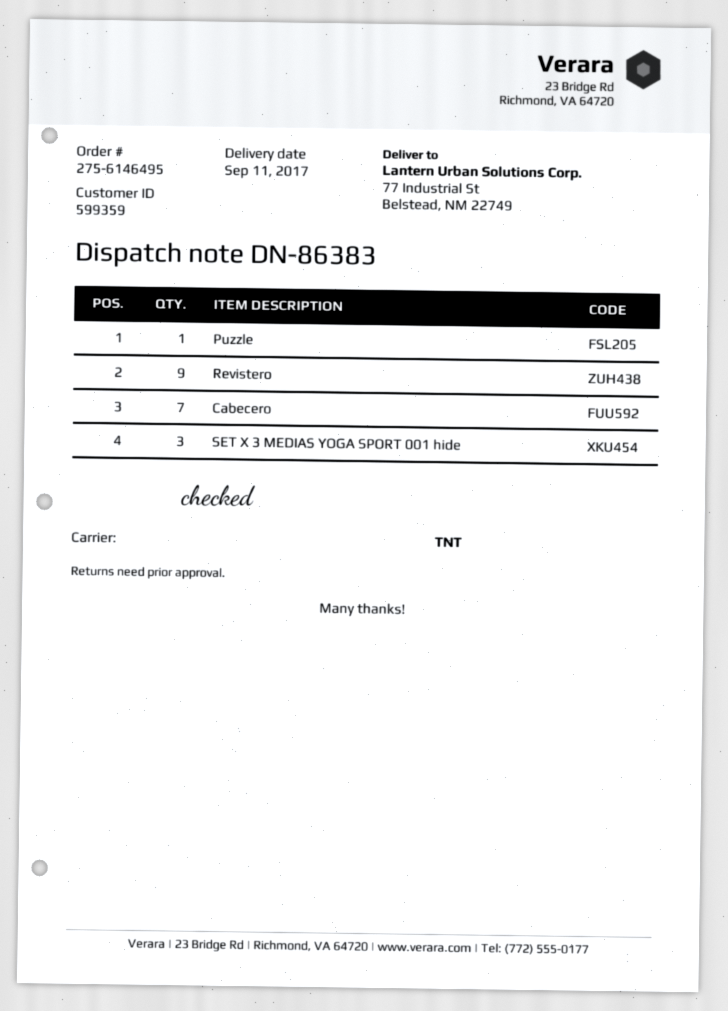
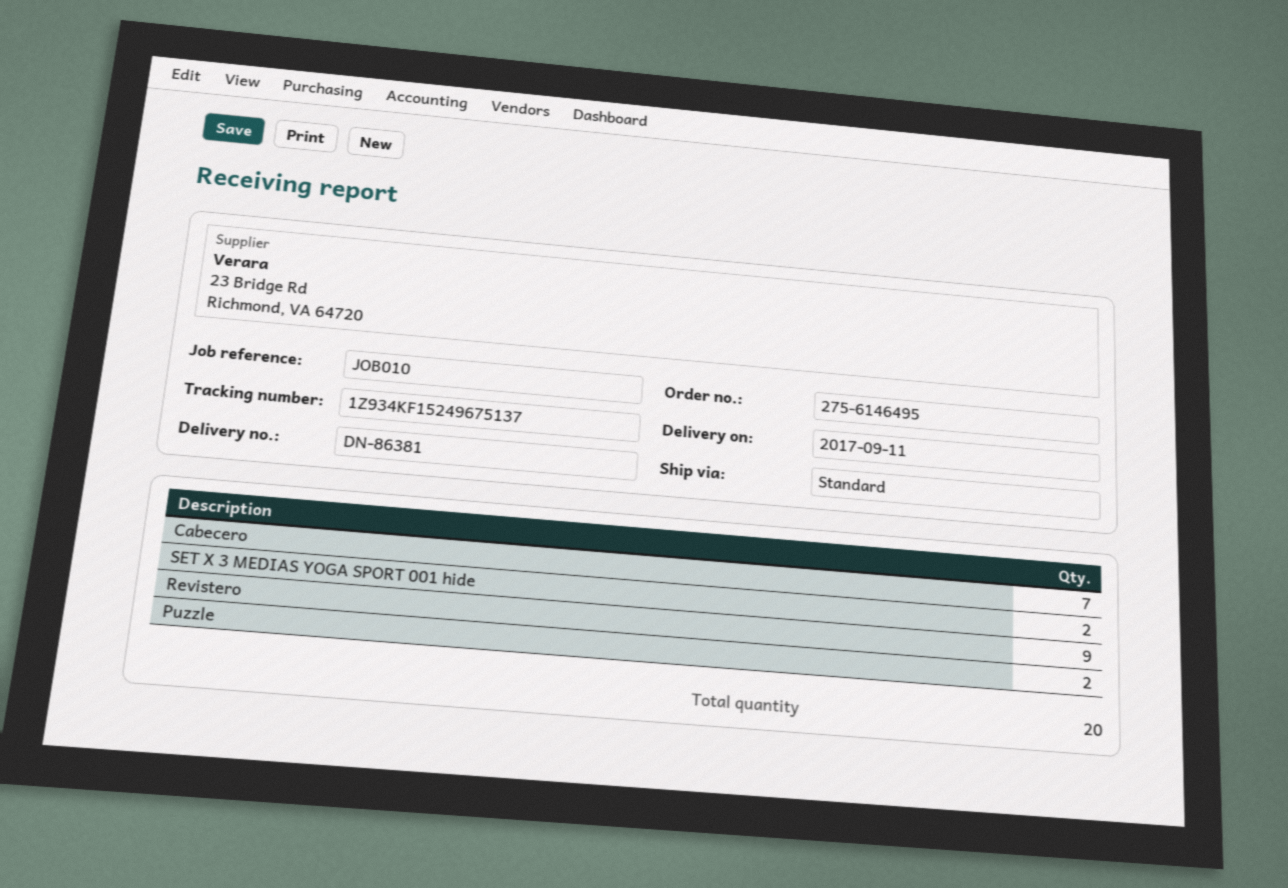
delivery note number: DN-86383 -> DN-86381
shipping method: TNT -> standard
Puzzle: 1 -> 2
SET X 3 MEDIAS YOGA SPORT 001 hide: 3 -> 2

